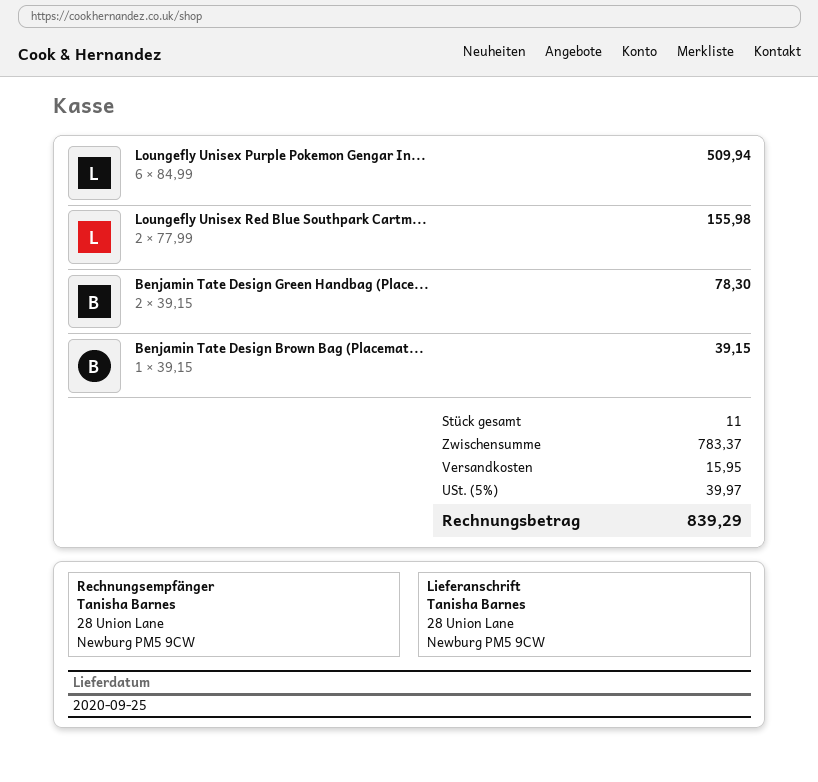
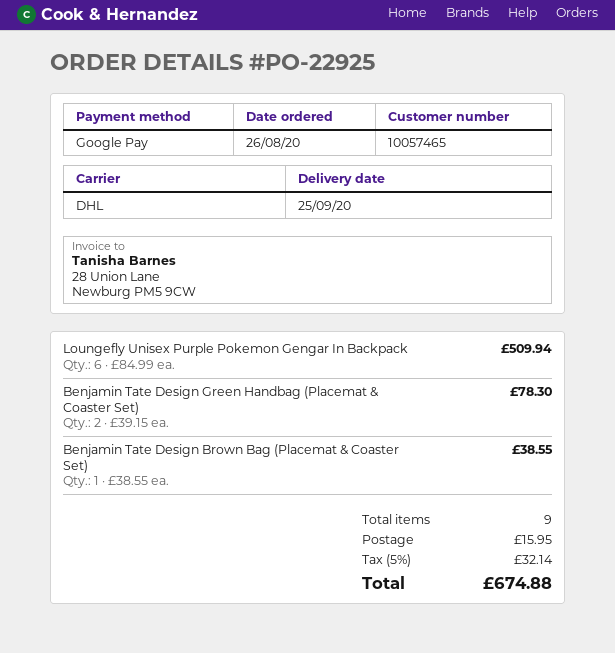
Loungefly Unisex Red Blue Southpark Cartm...: 2 x 77.99 = 155.98 -> none
Benjamin Tate Design Brown Bag (Placemat...: 1 x 39.15 = 39.15 -> 1 x 38.55 = 38.55
total quantity: 11 -> 9
tax: 5% = 39.97 -> 5% = 32.14
total: 839.29 -> 674.88

